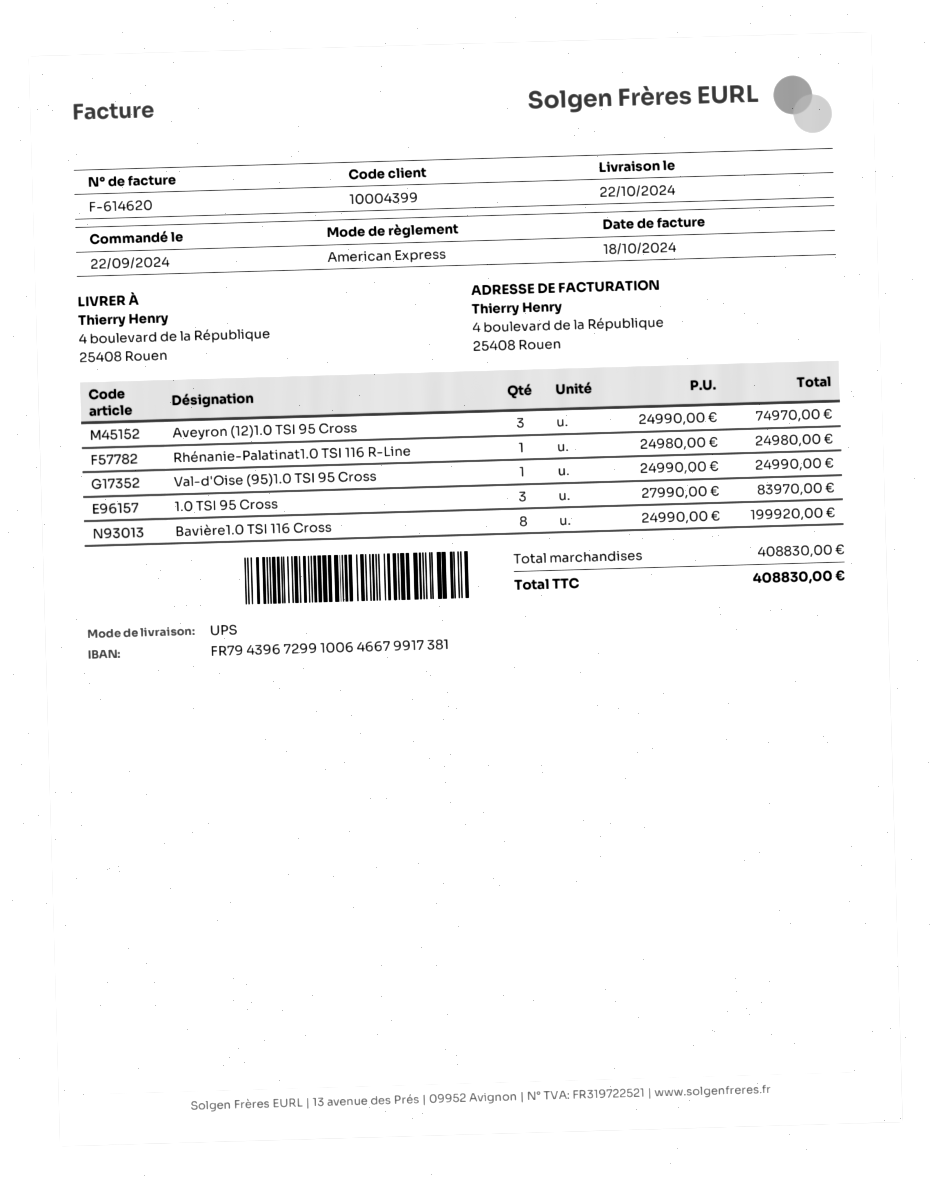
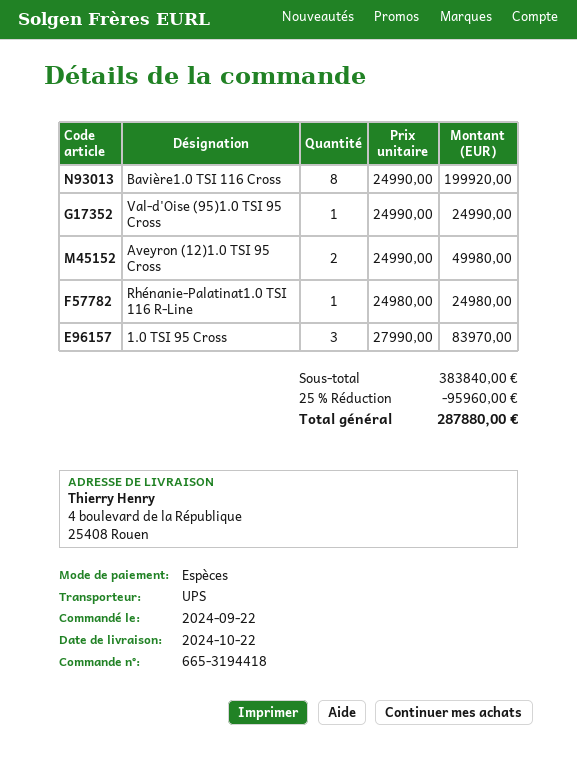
payment method: American Express -> cash
Aveyron (12)1.0 TSI 95 Cross: 3 x 24990.00 = 74970.00 -> 2 x 24990.00 = 49980.00
subtotal: 408830.00 -> 383840.00
discount: none -> 25% = 95960.00
total: 408830.00 -> 287880.00

